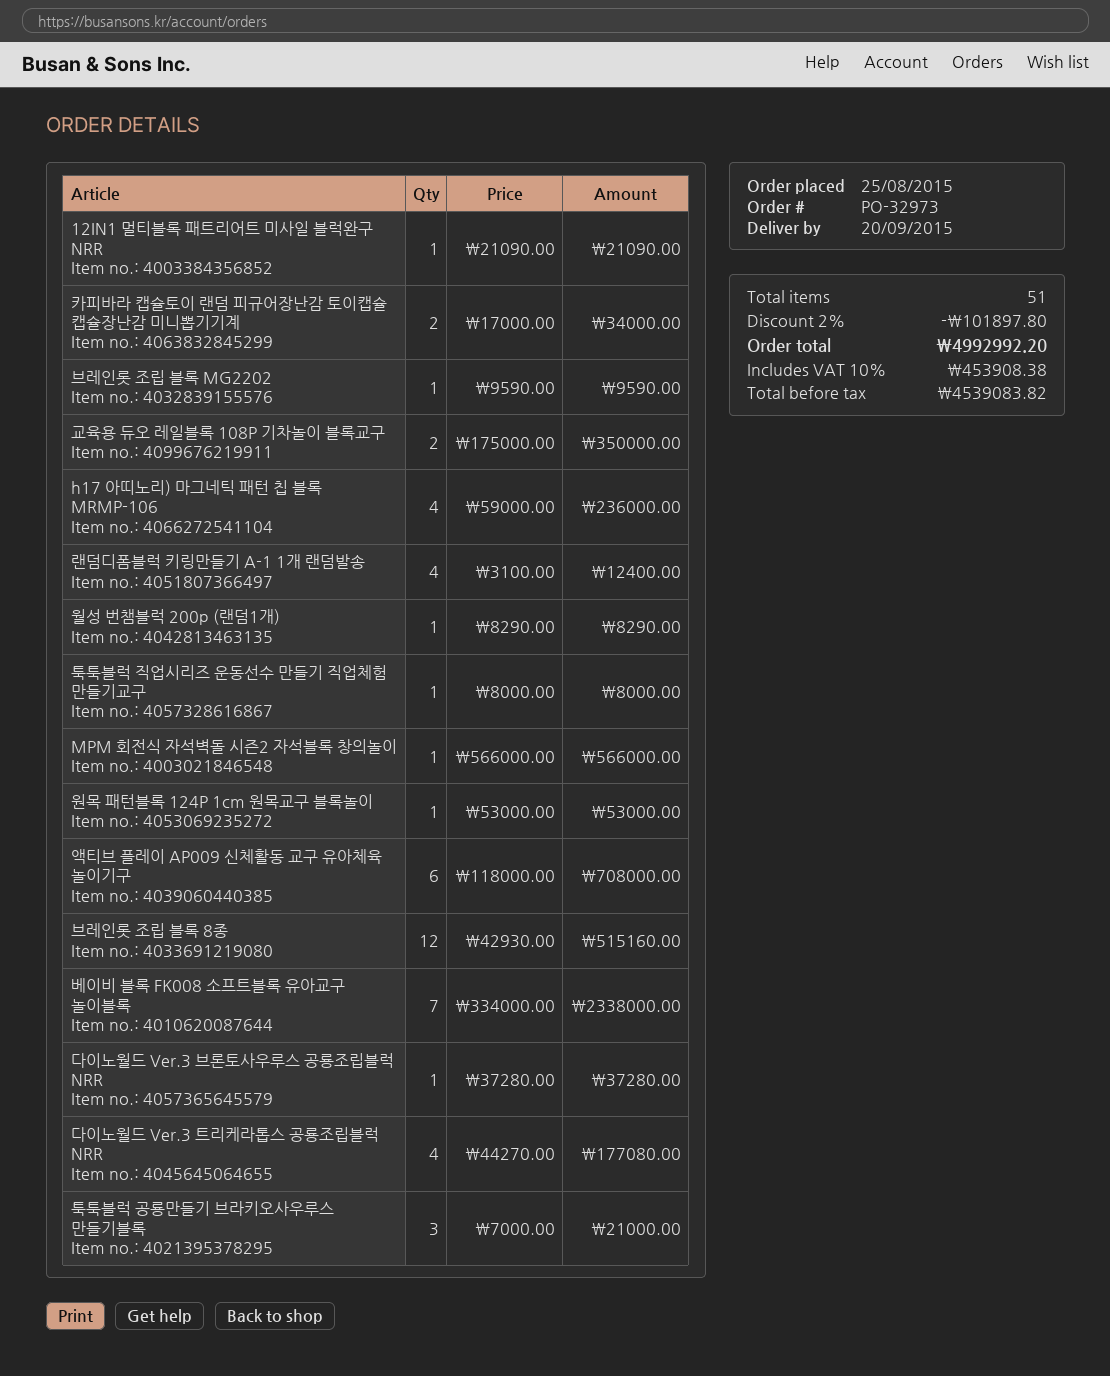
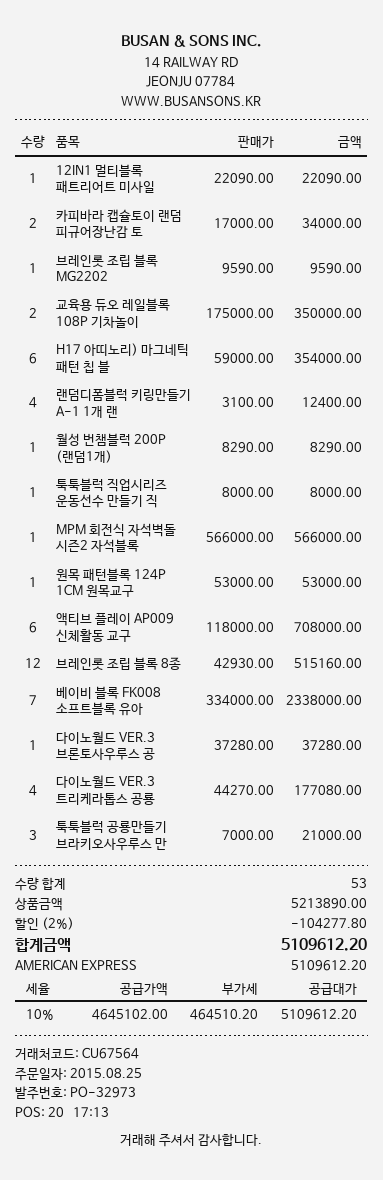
12IN1 멀티블록 패트리어트 미사일 블럭완구 NRR: 1 x 21090.00 = 21090.00 -> 1 x 22090.00 = 22090.00
h17 아띠노리) 마그네틱 패턴 칩 블록 MRMP-106: 4 x 59000.00 = 236000.00 -> 6 x 59000.00 = 354000.00
total quantity: 51 -> 53
discount: 2% = 101897.80 -> 2% = 104277.80
net: 4539083.82 -> 4645102.00
tax: 10% = 453908.38 -> 10% = 464510.20
total: 4992992.20 -> 5109612.20

